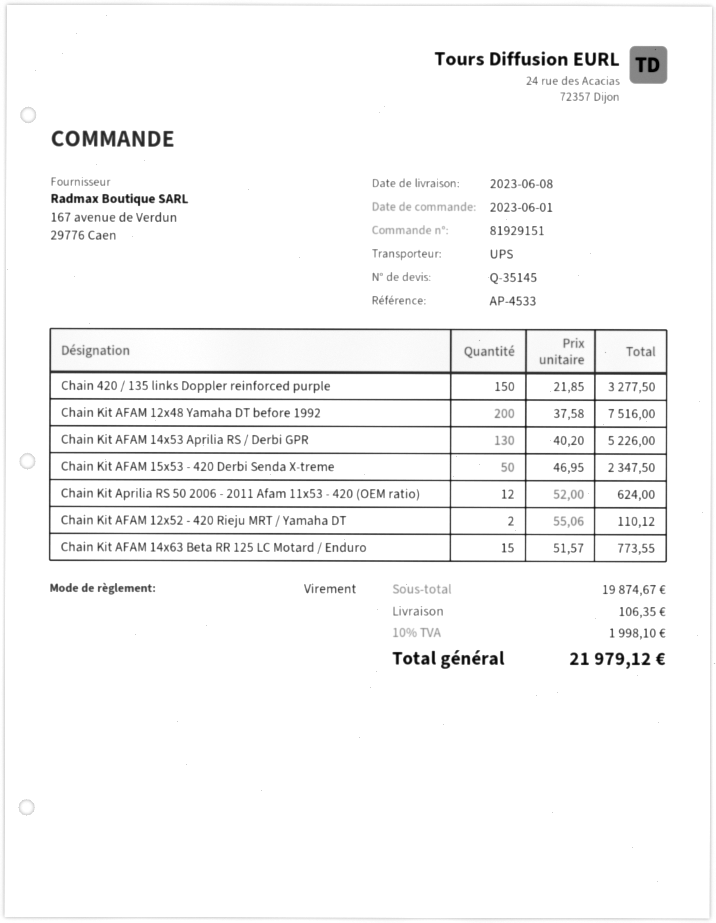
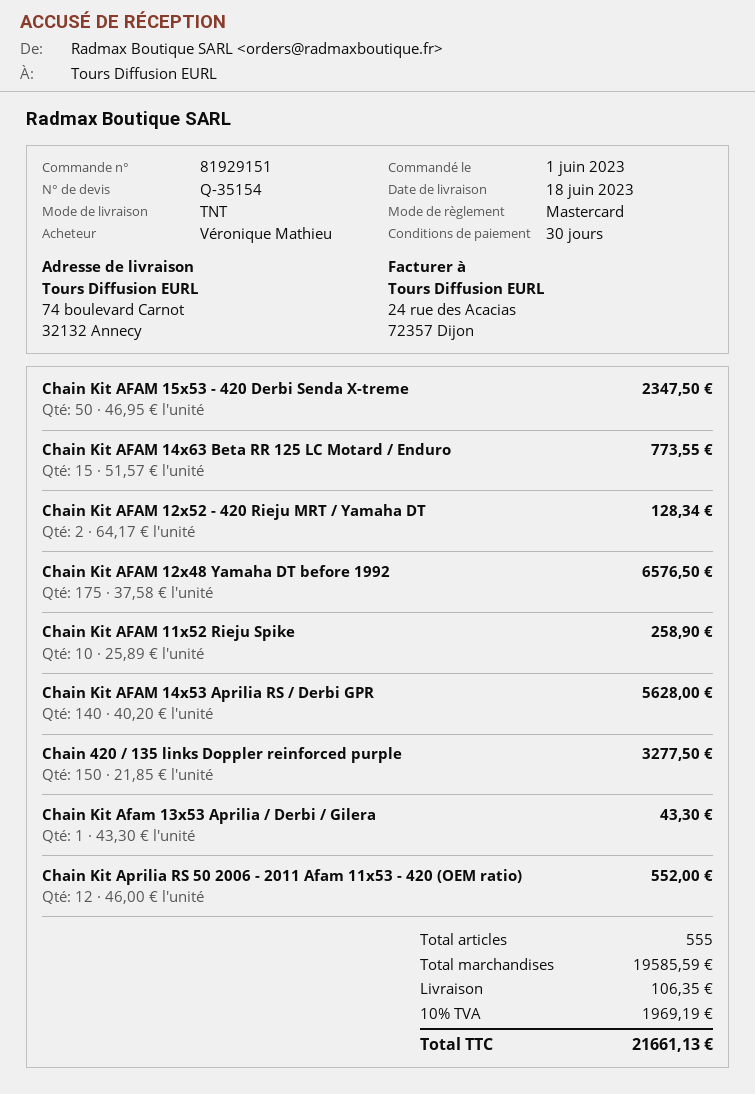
quote number: Q-35145 -> Q-35154
delivery date: 2023-06-08 -> 2023-06-18
payment method: bank transfer -> Mastercard
shipping method: UPS -> TNT
Chain Kit AFAM 12x48 Yamaha DT before 1992: 200 x 37.58 = 7516.00 -> 175 x 37.58 = 6576.50
Chain Kit AFAM 14x53 Aprilia RS / Derbi GPR: 130 x 40.20 = 5226.00 -> 140 x 40.20 = 5628.00
Chain Kit Aprilia RS 50 2006 - 2011 Afam 11x53 - 420 (OEM ratio): 12 x 52.00 = 624.00 -> 12 x 46.00 = 552.00
Chain Kit AFAM 12x52 - 420 Rieju MRT / Yamaha DT: 2 x 55.06 = 110.12 -> 2 x 64.17 = 128.34
Chain Kit AFAM 11x52 Rieju Spike: none -> 10 x 25.89 = 258.90
Chain Kit Afam 13x53 Aprilia / Derbi / Gilera: none -> 1 x 43.30 = 43.30
subtotal: 19874.67 -> 19585.59
tax: 10% = 1998.10 -> 10% = 1969.19
total: 21979.12 -> 21661.13

